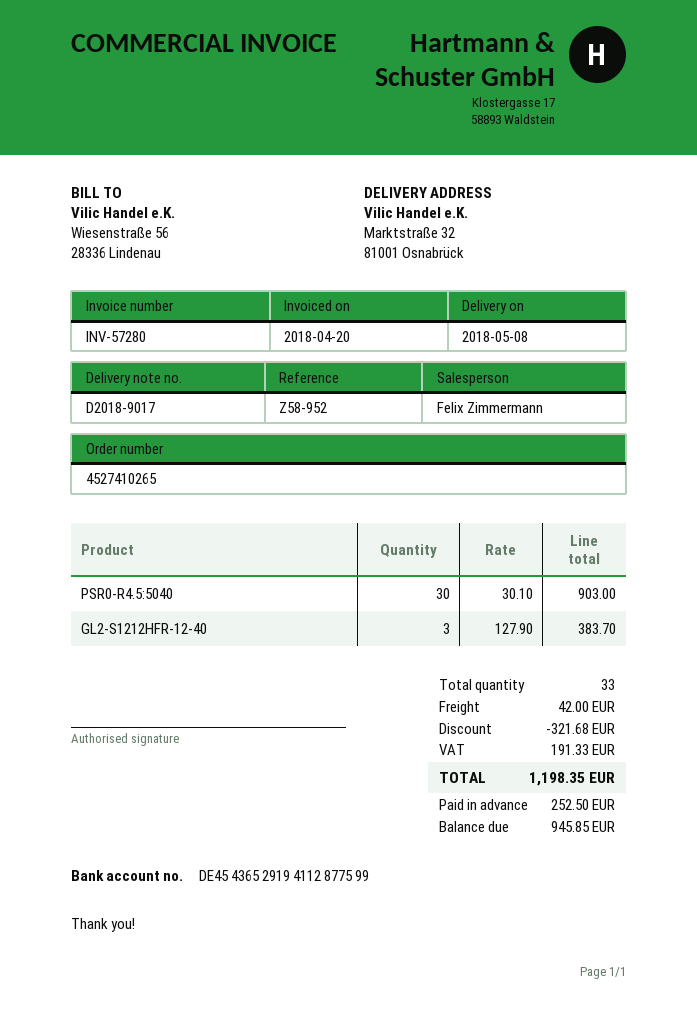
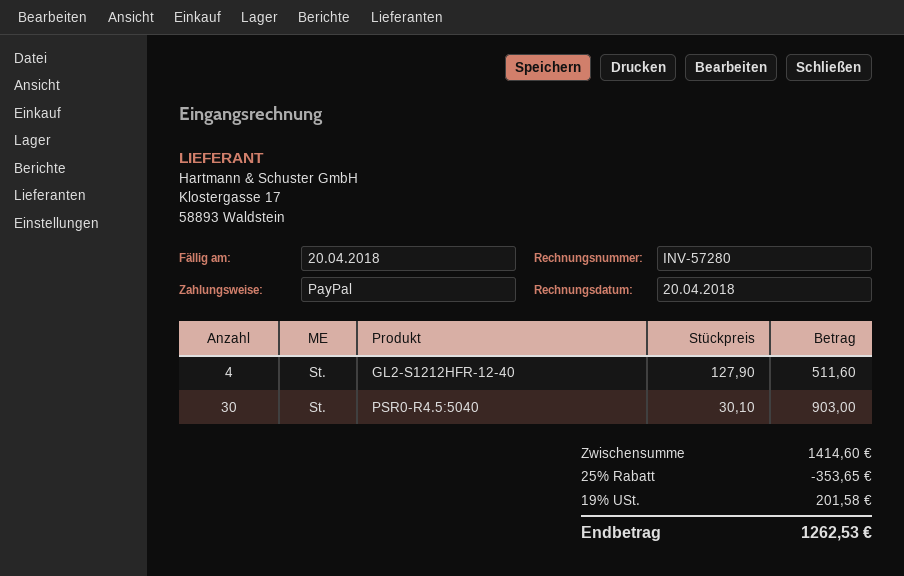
GL2-S1212HFR-12-40: 3 x 127.90 = 383.70 -> 4 x 127.90 = 511.60
discount: 321.68 -> 353.65
shipping: 42.00 -> none
tax: 191.33 -> 201.58
total: 1198.35 -> 1262.53

